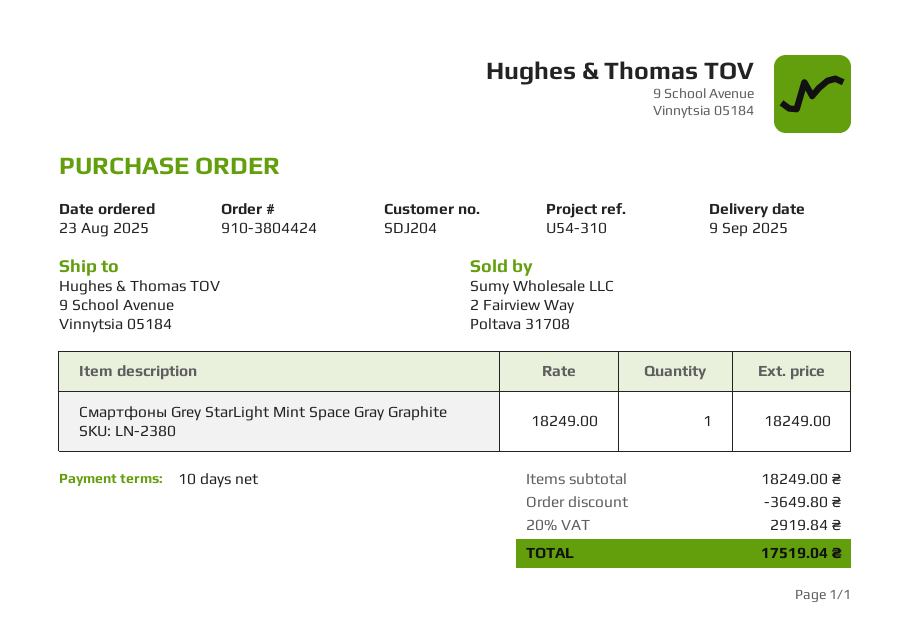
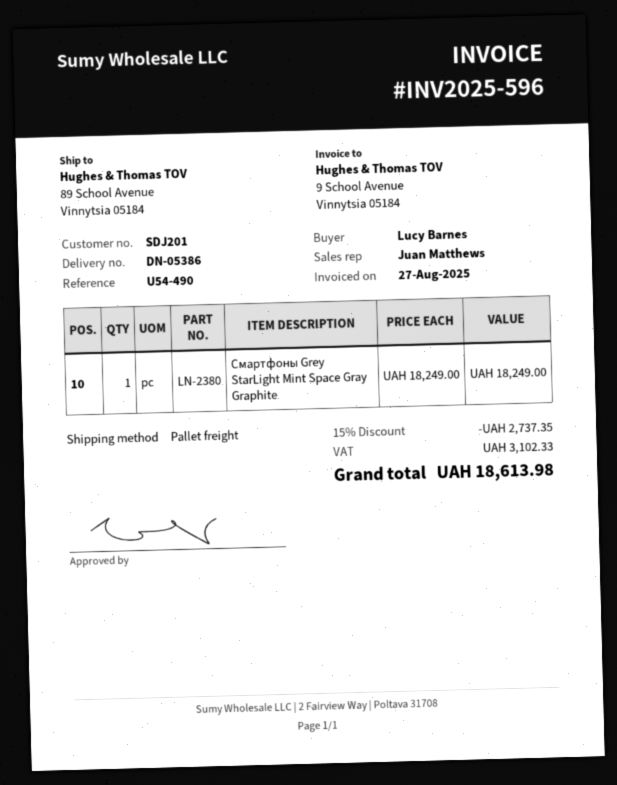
customer number: SDJ204 -> SDJ201
reference: U54-310 -> U54-490
ship to: 9 School Avenue, Vinnytsia 05184 -> 89 School Avenue, Vinnytsia 05184
discount: 3649.80 -> 2737.35
tax: 2919.84 -> 3102.33
total: 17519.04 -> 18613.98

